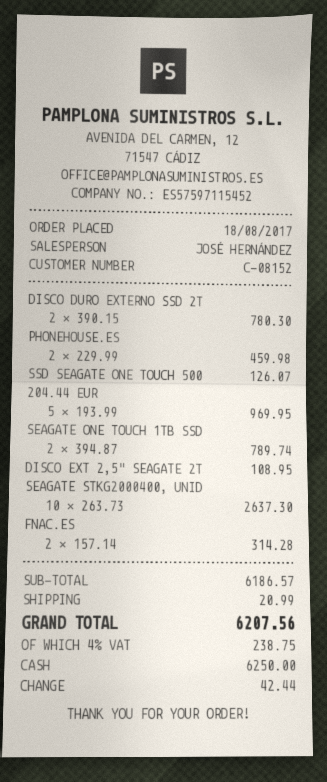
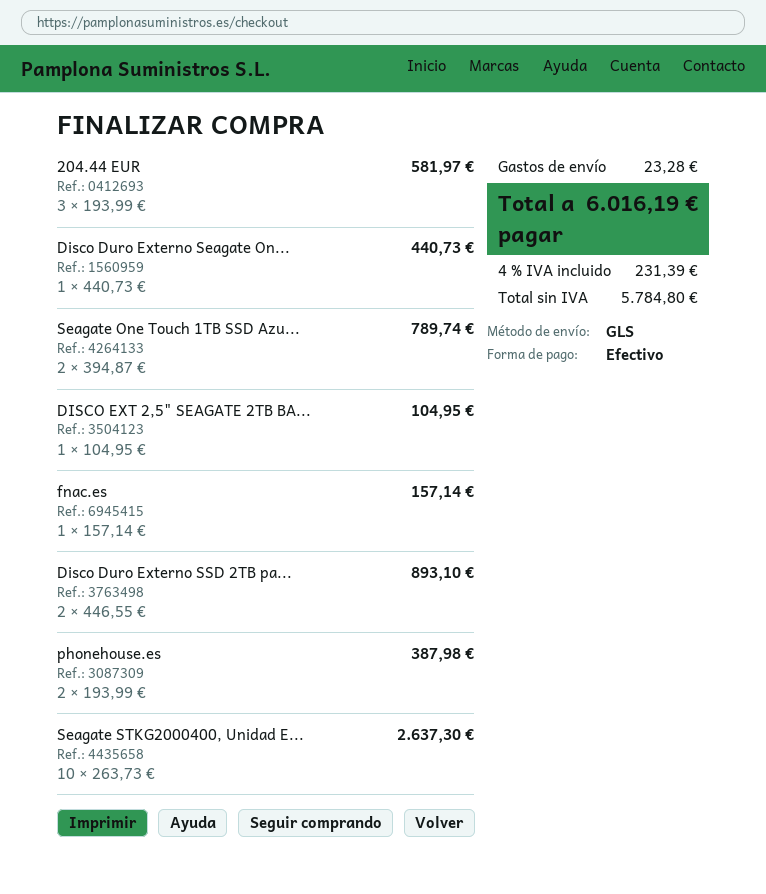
DISCO DURO EXTERNO SSD 2T: 2 x 390.15 = 780.30 -> 2 x 446.55 = 893.10
PHONEHOUSE.ES: 2 x 229.99 = 459.98 -> 2 x 193.99 = 387.98
SSD SEAGATE ONE TOUCH 500: 1 x 126.07 = 126.07 -> none
204.44 EUR: 5 x 193.99 = 969.95 -> 3 x 193.99 = 581.97
DISCO EXT 2,5" SEAGATE 2T: 1 x 108.95 = 108.95 -> 1 x 104.95 = 104.95
FNAC.ES: 2 x 157.14 = 314.28 -> 1 x 157.14 = 157.14
Disco Duro Externo Seagate On...: none -> 1 x 440.73 = 440.73
shipping: 20.99 -> 23.28
tax: 4% = 238.75 -> 4% = 231.39
total: 6207.56 -> 6016.19

